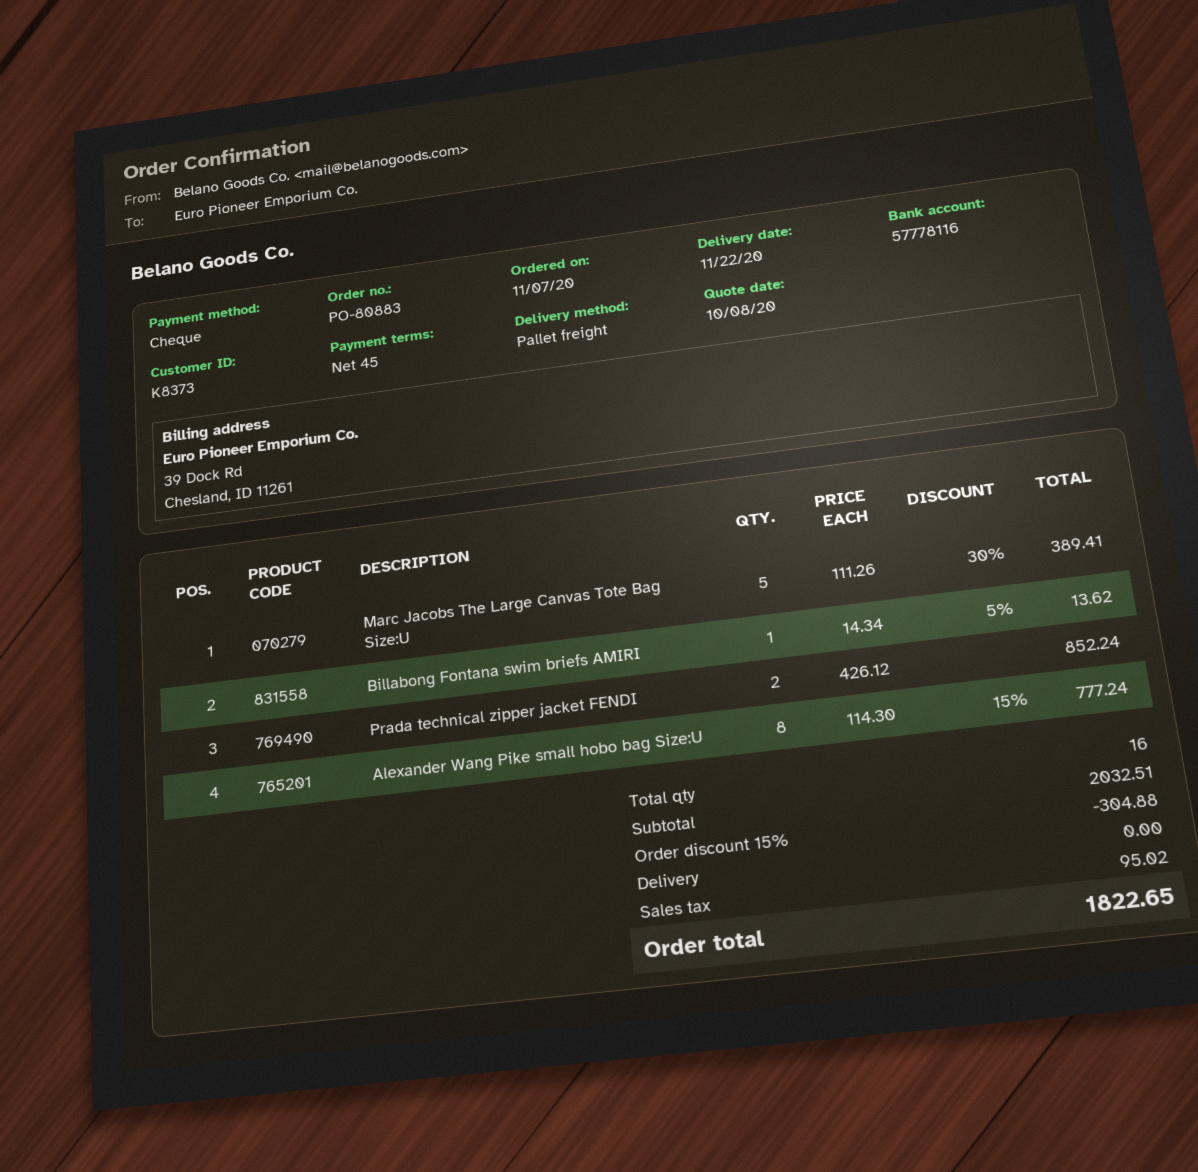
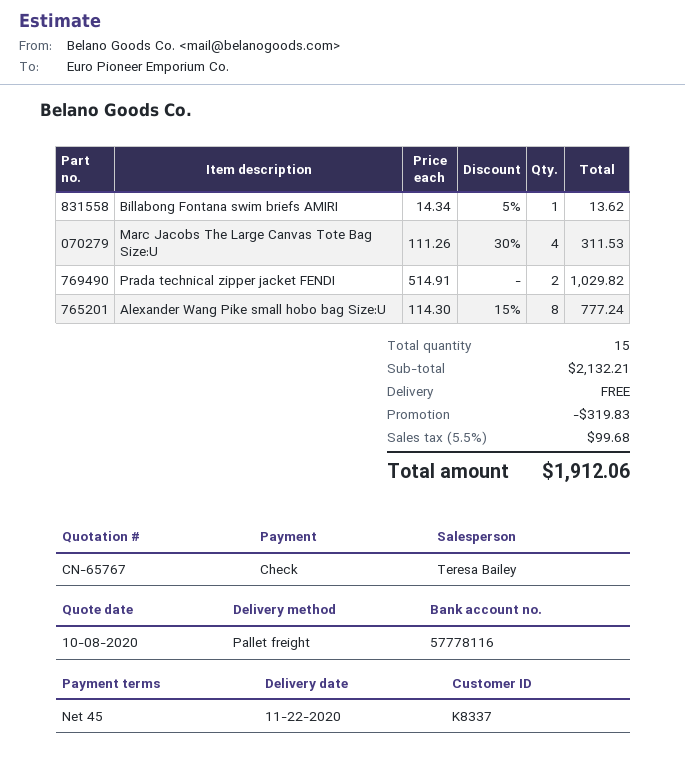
customer number: K8373 -> K8337
Marc Jacobs The Large Canvas Tote Bag Size:U: 5 x 111.26 - 30% = 389.41 -> 4 x 111.26 - 30% = 311.53
Prada technical zipper jacket FENDI: 2 x 426.12 = 852.24 -> 2 x 514.91 = 1029.82
total quantity: 16 -> 15
subtotal: 2032.51 -> 2132.21
discount: 304.88 -> 319.83
tax: 95.02 -> 99.68
total: 1822.65 -> 1912.06

